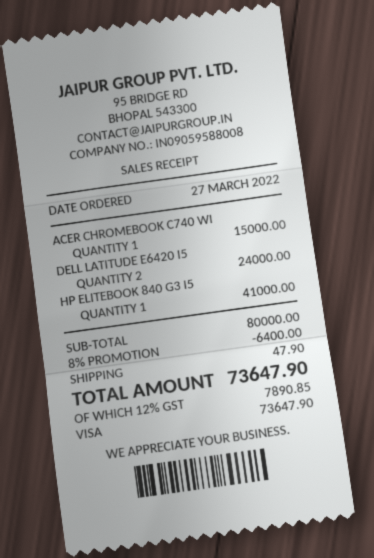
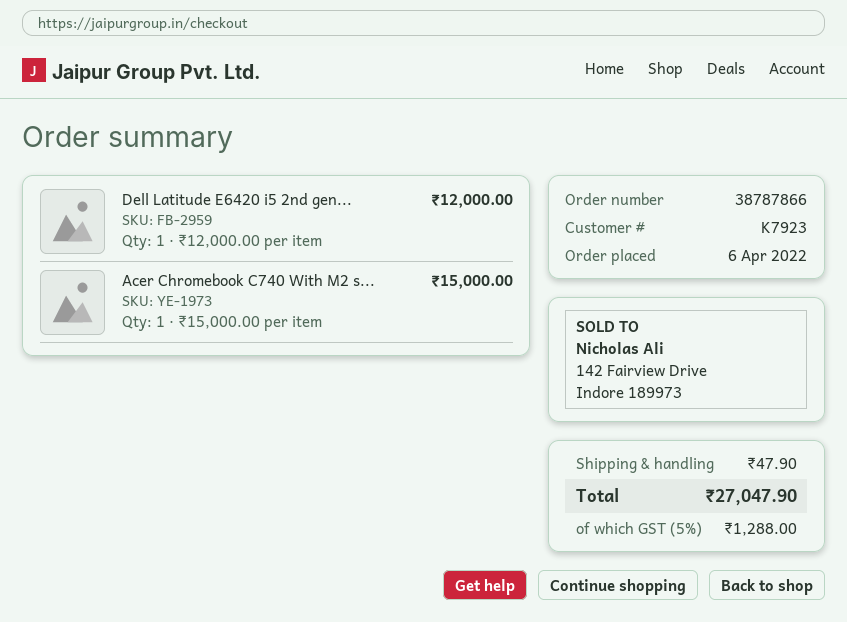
order date: 2022-03-27 -> 2022-04-06
DELL LATITUDE E6420 I5: 2 for 24000.00 -> 1 for 12000.00
HP ELITEBOOK 840 G3 I5: 1 for 41000.00 -> none
discount: 8% = 6400.00 -> none
tax: 12% = 7890.85 -> 5% = 1288.00
total: 73647.90 -> 27047.90

